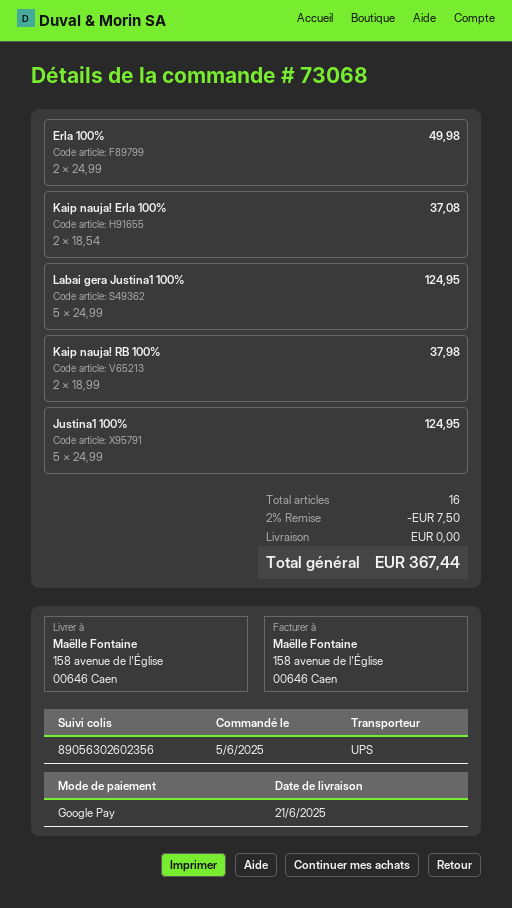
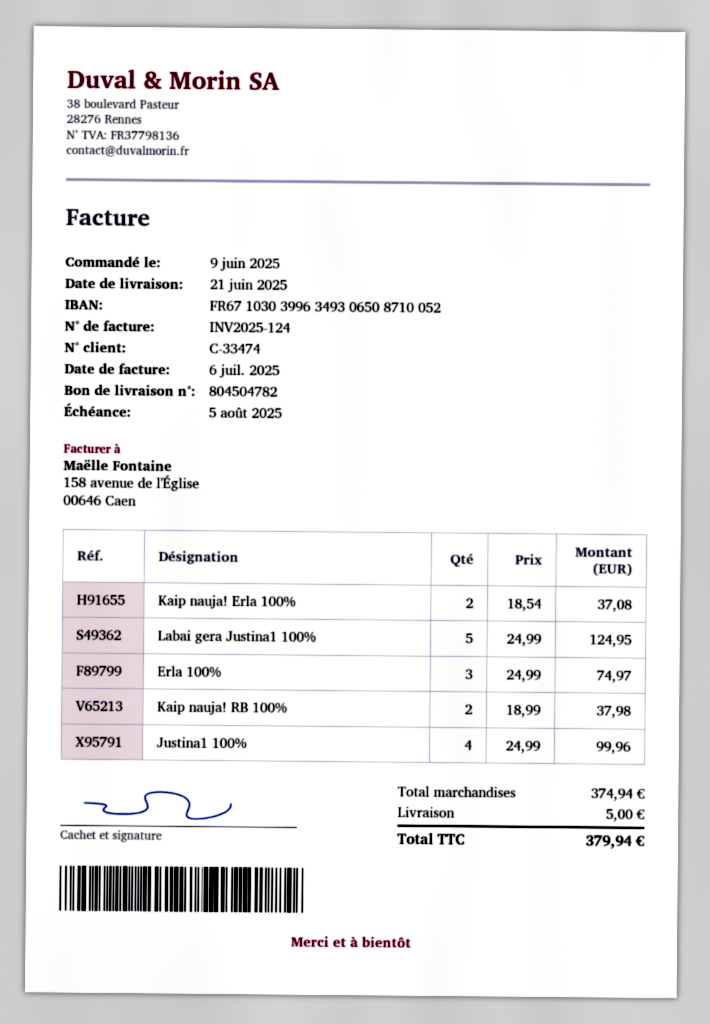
order date: 2025-06-05 -> 2025-06-09
Erla 100%: 2 x 24.99 = 49.98 -> 3 x 24.99 = 74.97
Justina1 100%: 5 x 24.99 = 124.95 -> 4 x 24.99 = 99.96
discount: 2% = 7.50 -> none
shipping: 0.00 -> 5.00
total: 367.44 -> 379.94

